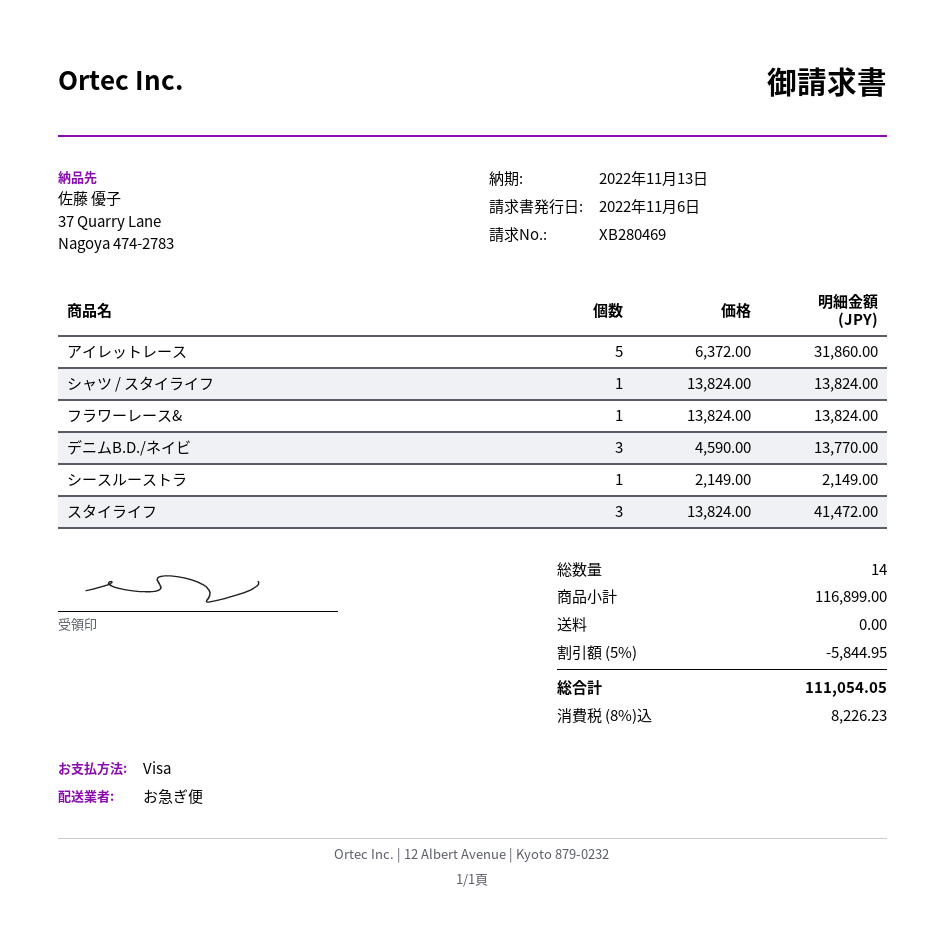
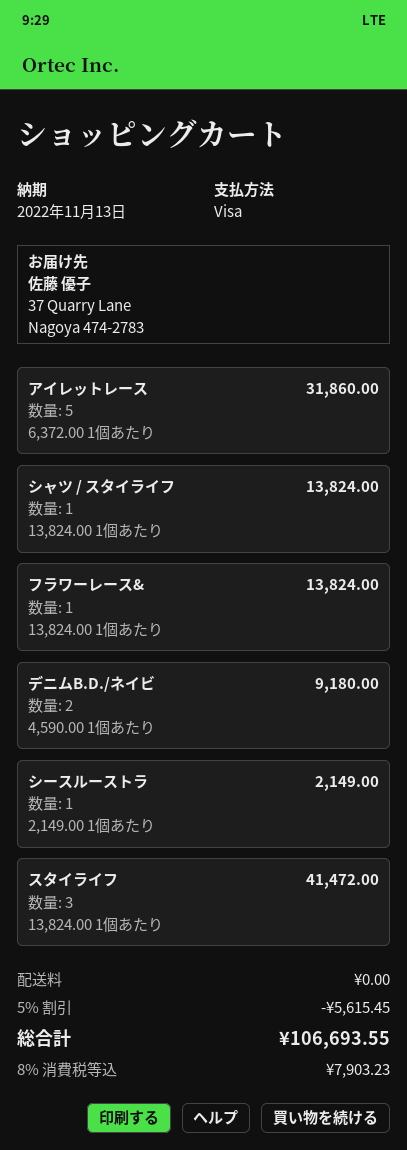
デニムB.D./ネイビ: 3 x 4590.00 = 13770.00 -> 2 x 4590.00 = 9180.00
discount: 5% = 5844.95 -> 5% = 5615.45
tax: 8% = 8226.23 -> 8% = 7903.23
total: 111054.05 -> 106693.55

